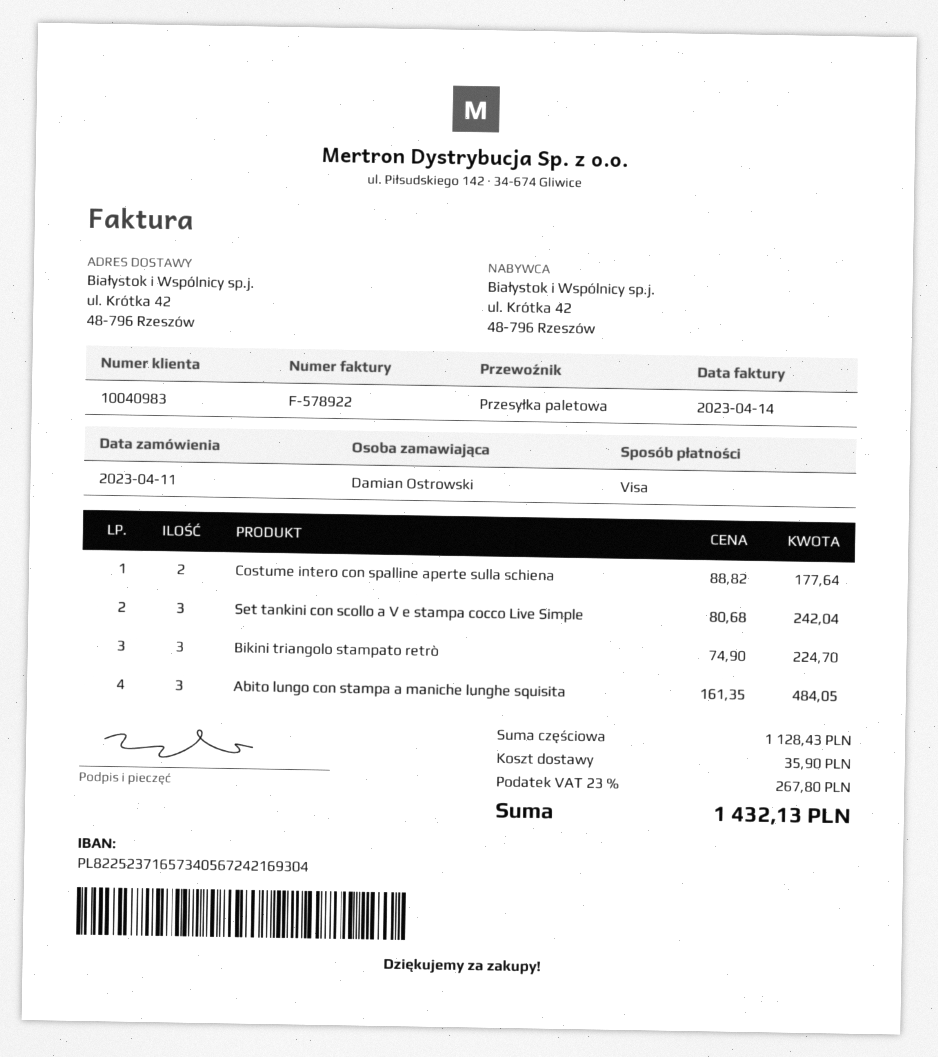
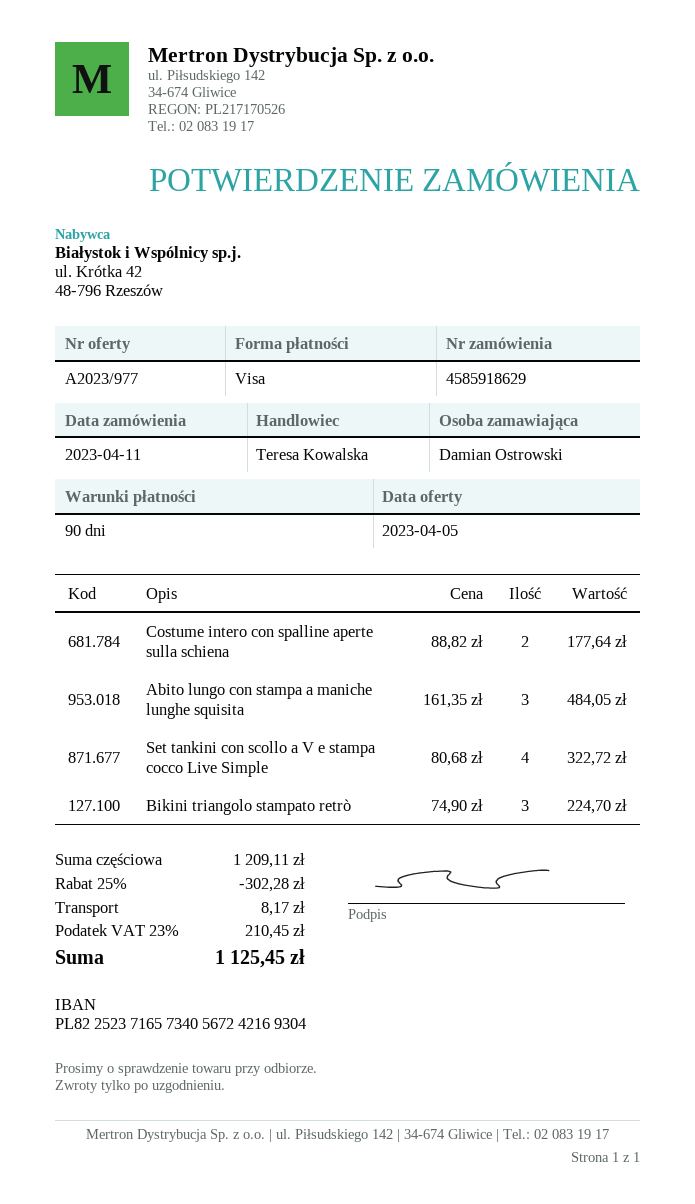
Set tankini con scollo a V e stampa cocco Live Simple: 3 x 80.68 = 242.04 -> 4 x 80.68 = 322.72
subtotal: 1128.43 -> 1209.11
discount: none -> 25% = 302.28
shipping: 35.90 -> 8.17
tax: 23% = 267.80 -> 23% = 210.45
total: 1432.13 -> 1125.45

